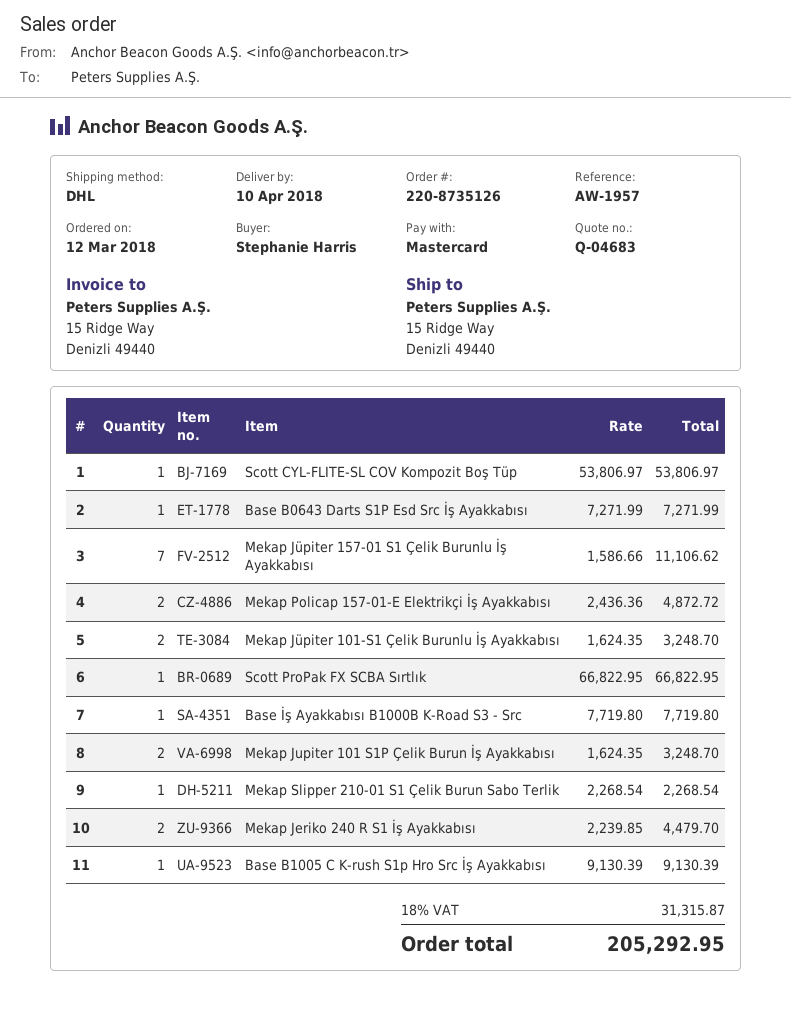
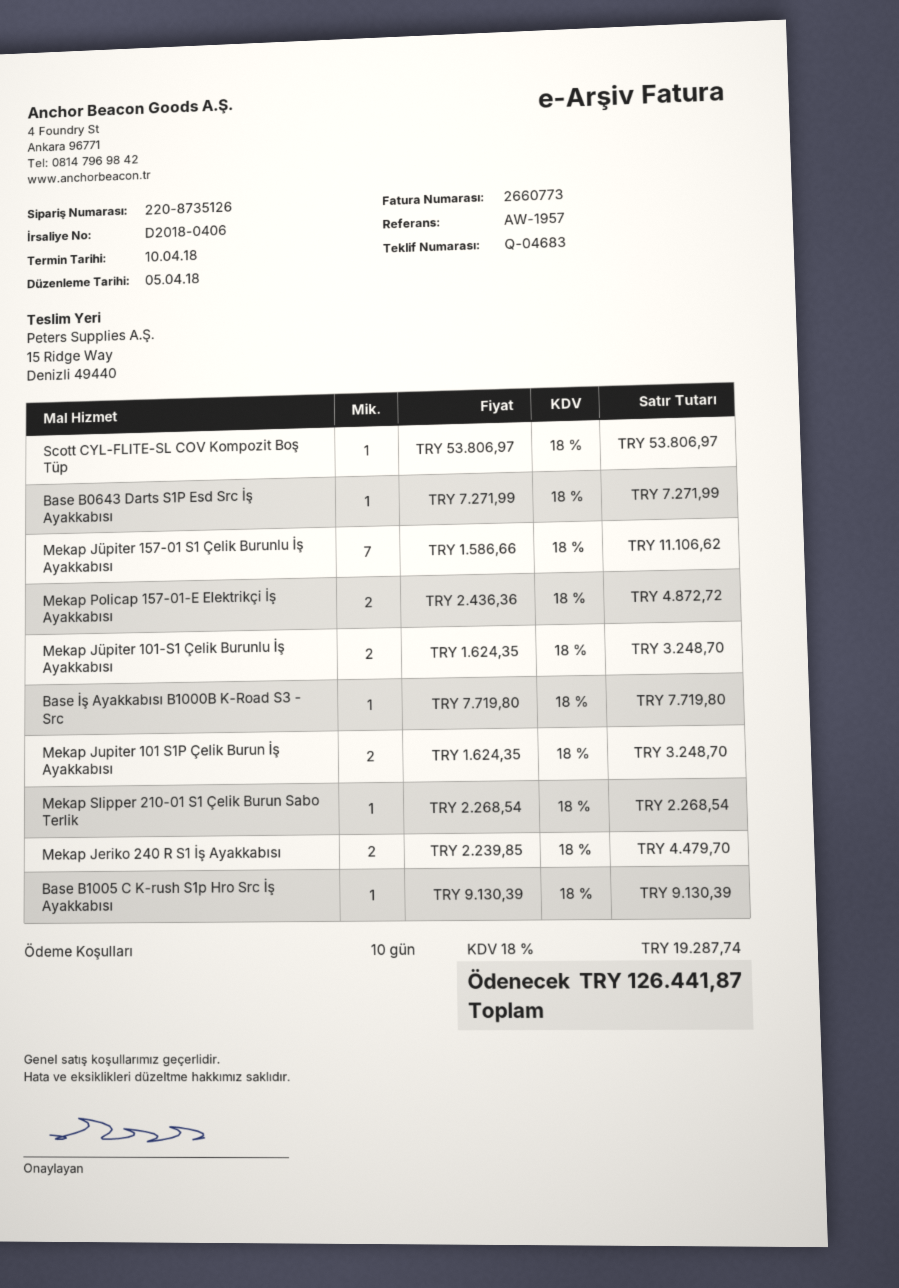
Scott ProPak FX SCBA Sırtlık: 1 x 66822.95 = 66822.95 -> none
tax: 18% = 31315.87 -> 18% = 19287.74
total: 205292.95 -> 126441.87

